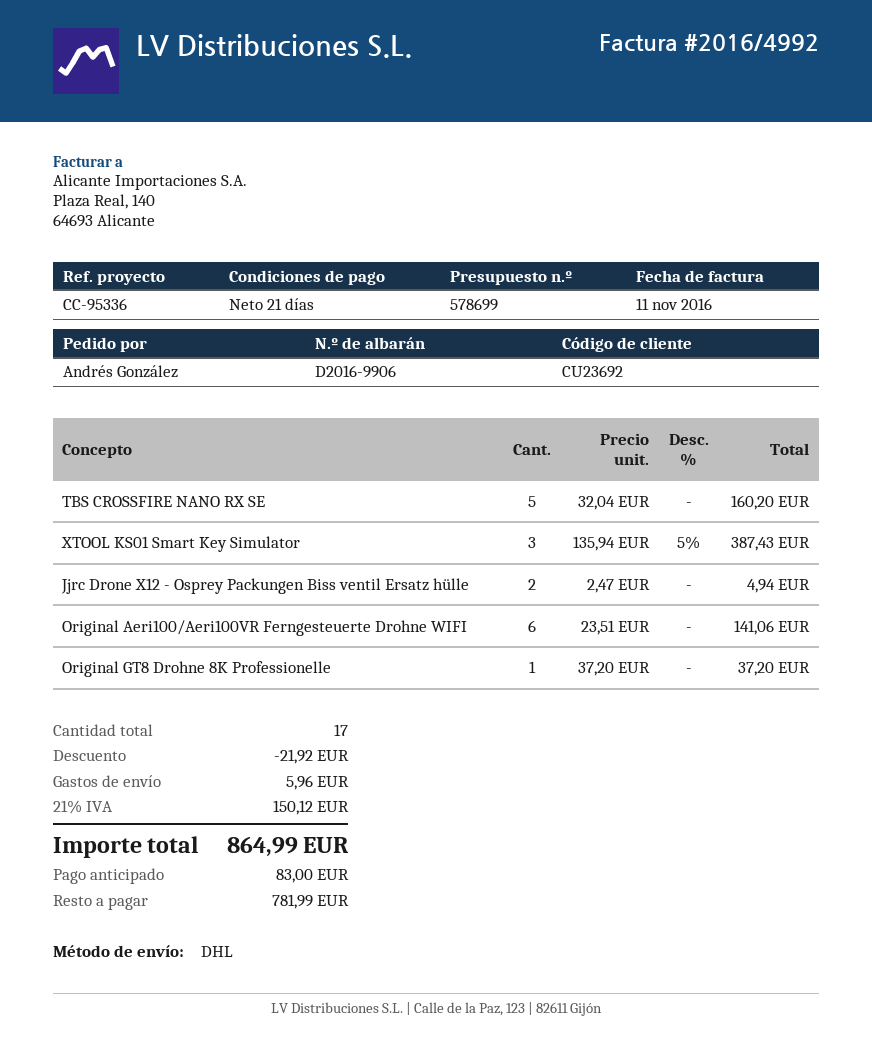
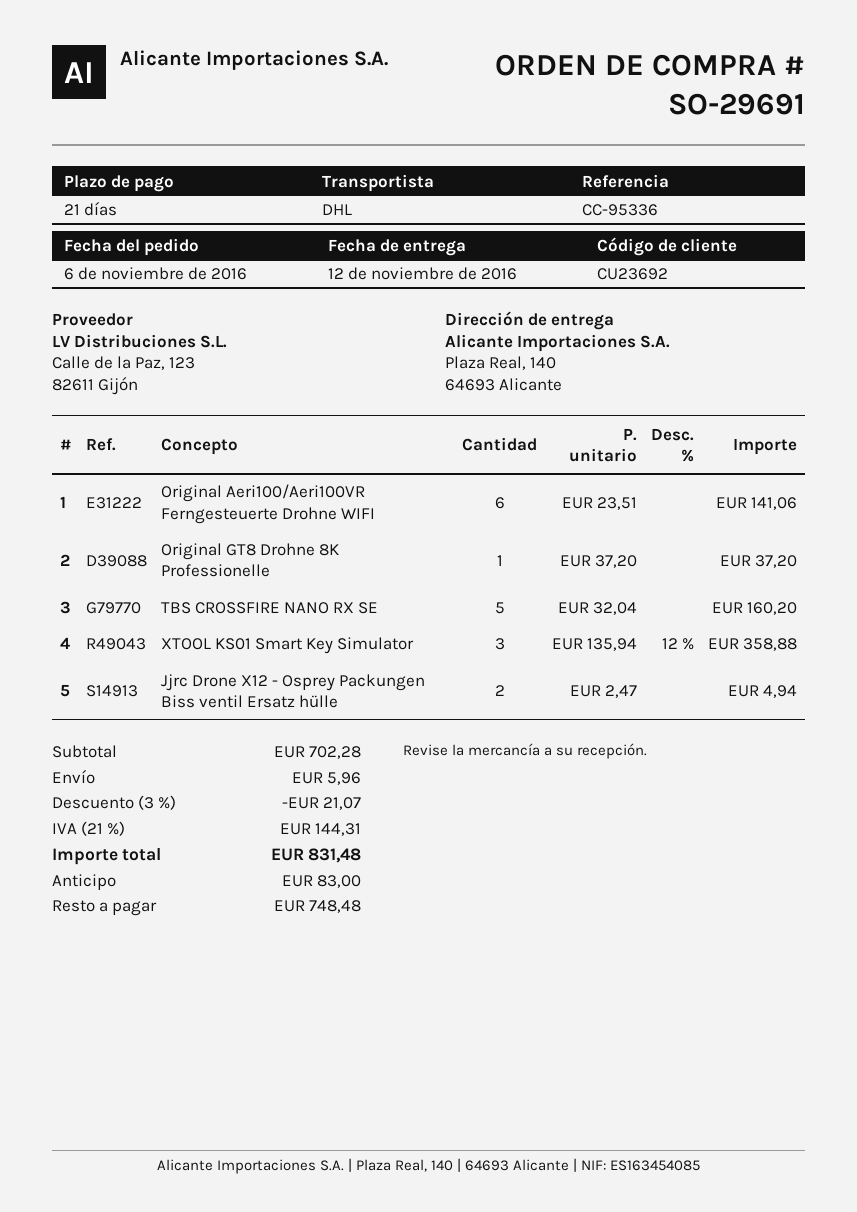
XTOOL KS01 Smart Key Simulator: 3 x 135.94 - 5% = 387.43 -> 3 x 135.94 - 12% = 358.88
discount: 21.92 -> 21.07
tax: 21% = 150.12 -> 21% = 144.31
total: 864.99 -> 831.48
balance: 781.99 -> 748.48

